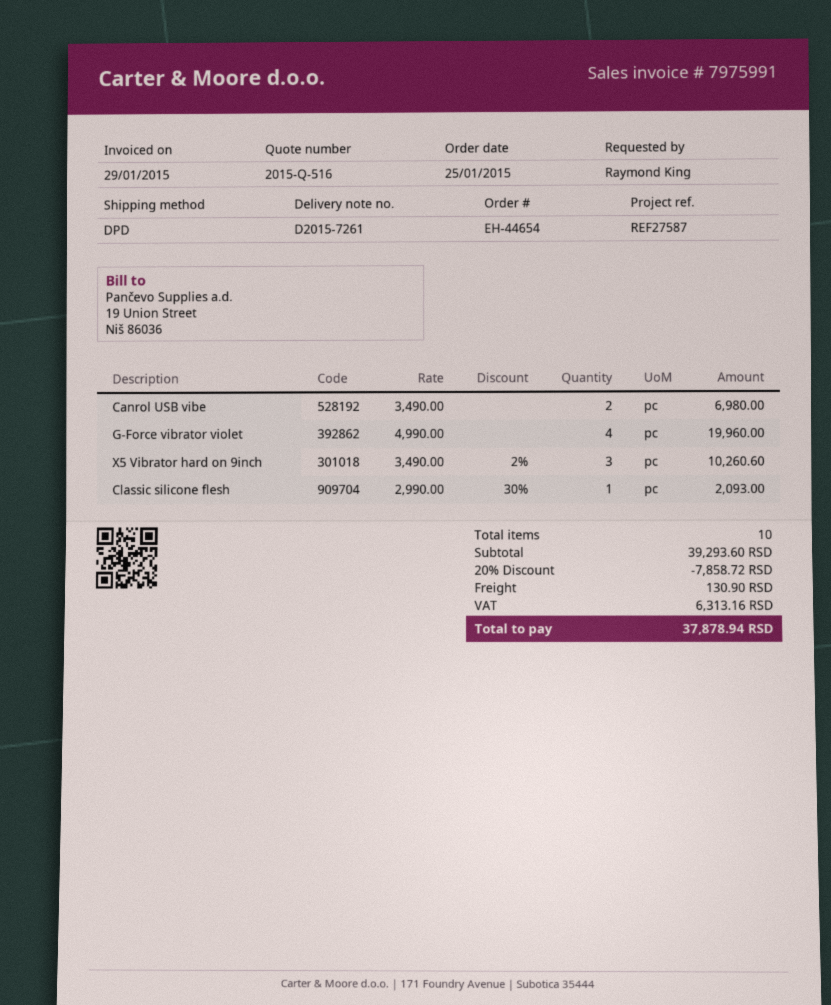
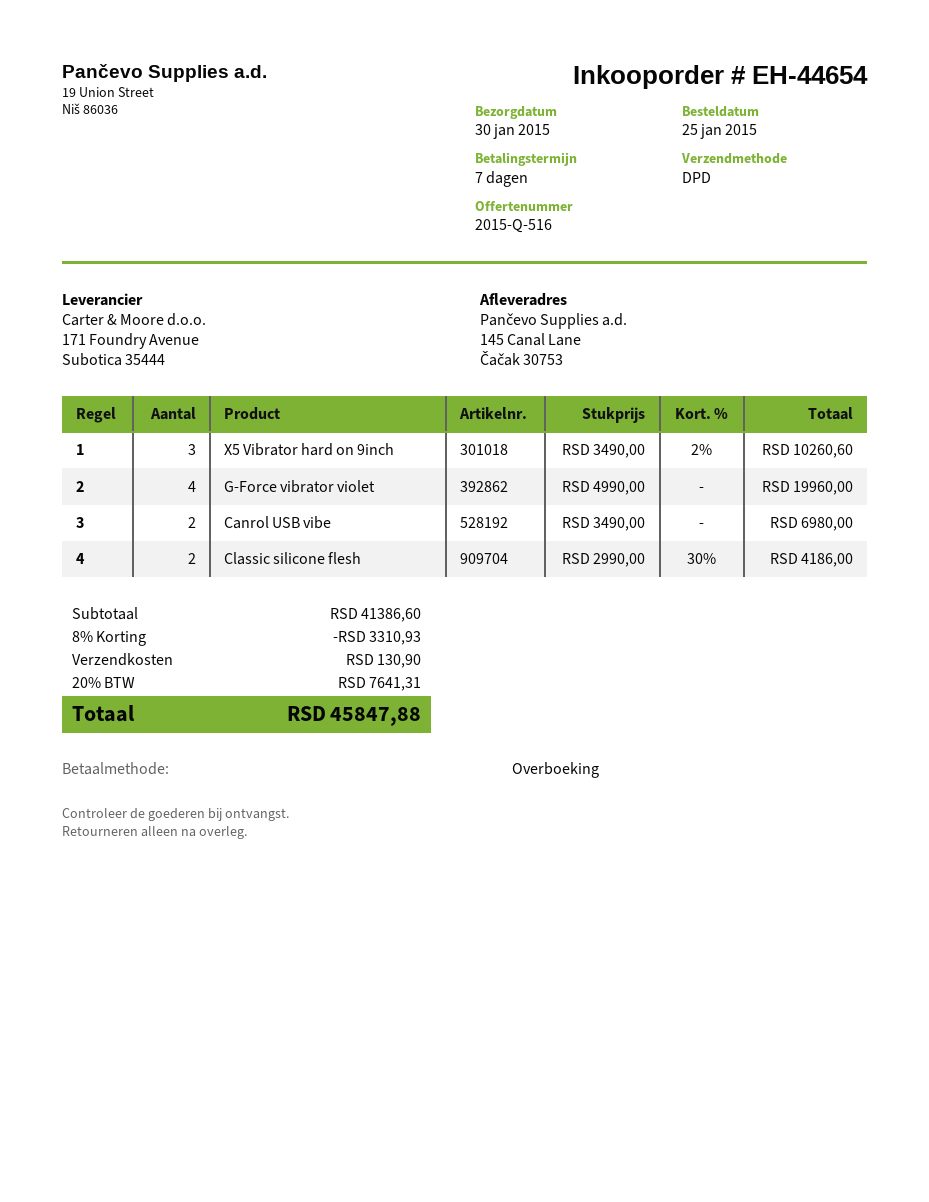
Classic silicone flesh: 1 x 2990.00 - 30% = 2093.00 -> 2 x 2990.00 - 30% = 4186.00
subtotal: 39293.60 -> 41386.60
discount: 20% = 7858.72 -> 8% = 3310.93
tax: 6313.16 -> 7641.31
total: 37878.94 -> 45847.88

